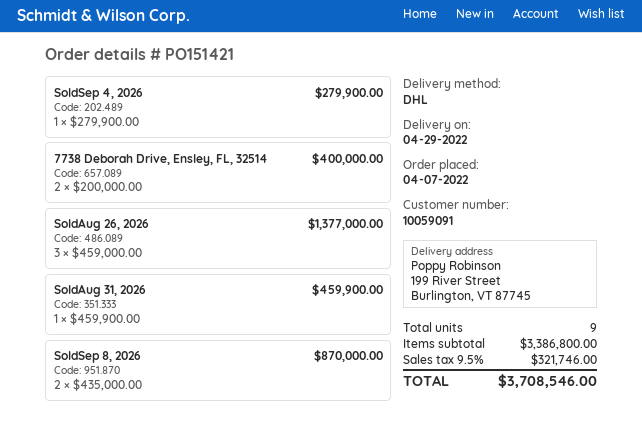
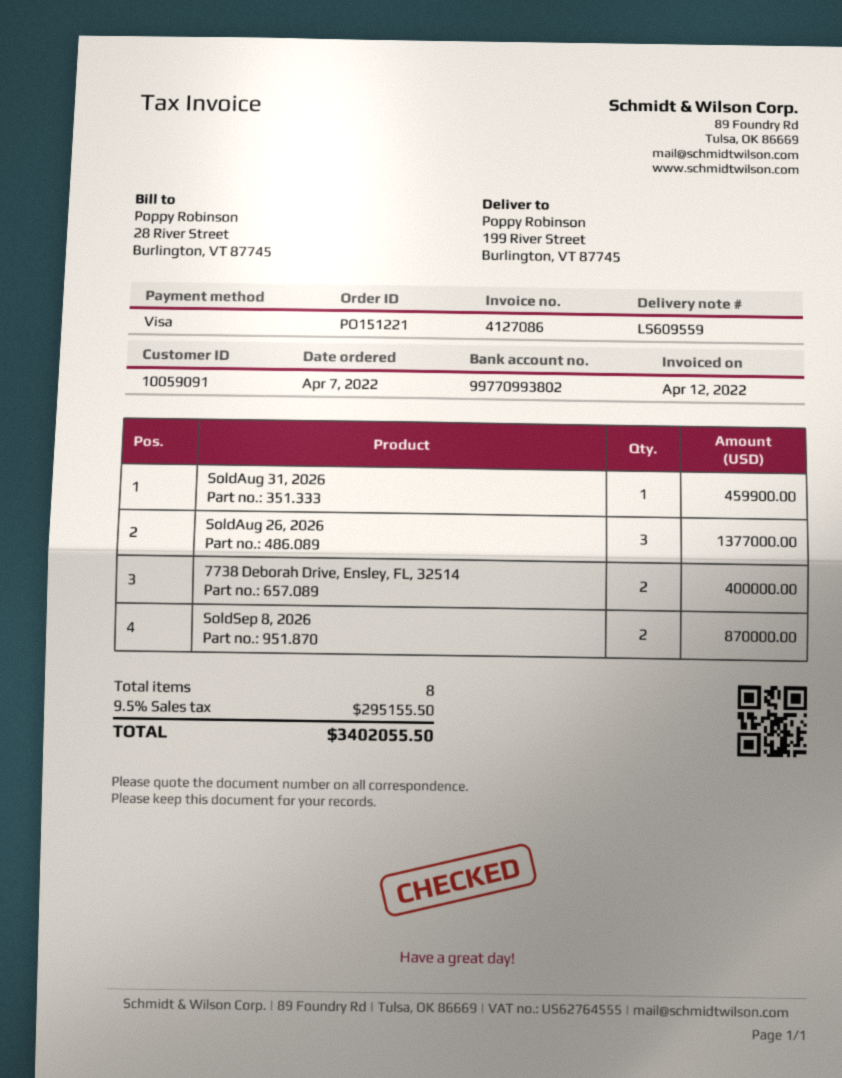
order number: PO151421 -> PO151221
SoldSep 4, 2026: 1 for 279900.00 -> none
total quantity: 9 -> 8
tax: 9.5% = 321746.00 -> 9.5% = 295155.50
total: 3708546.00 -> 3402055.50

